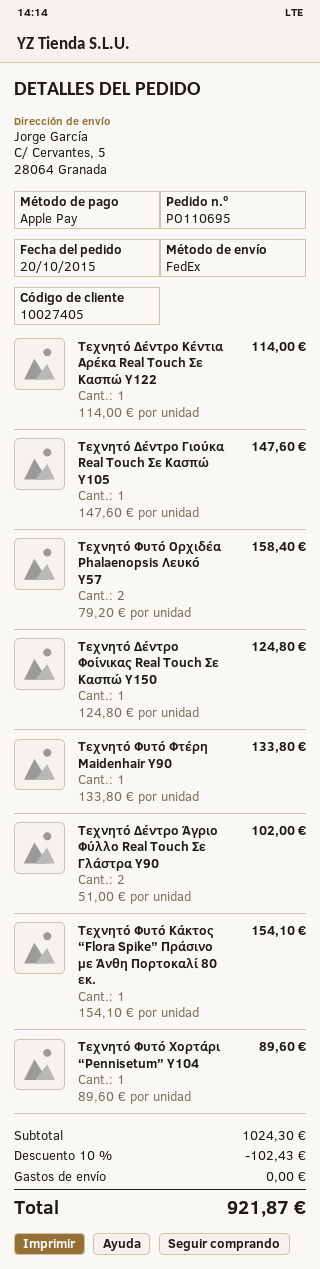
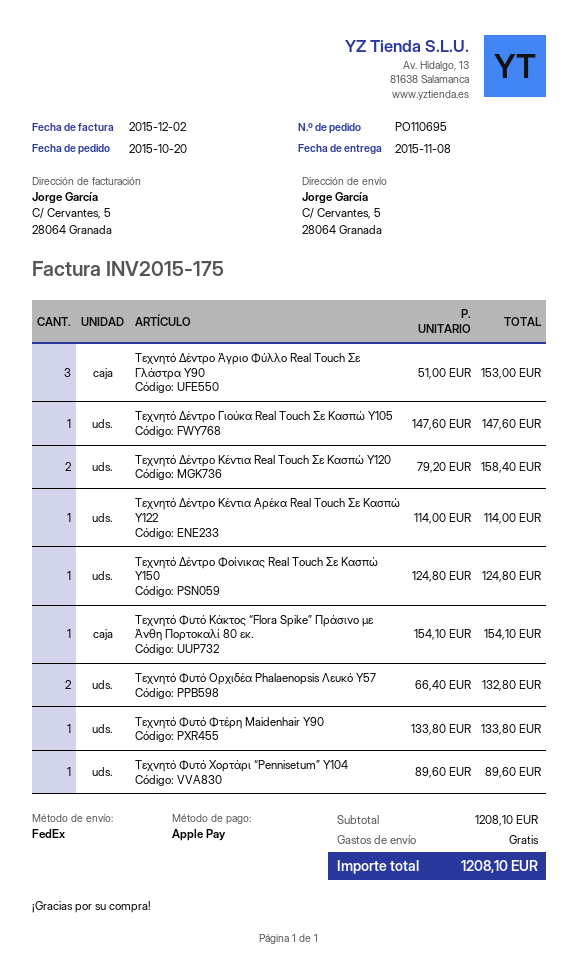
Τεχνητό Φυτό Ορχιδέα Phalaenopsis Λευκό Υ57: 2 x 79.20 = 158.40 -> 2 x 66.40 = 132.80
Τεχνητό Δέντρο Άγριο Φύλλο Real Touch Σε Γλάστρα Y90: 2 x 51.00 = 102.00 -> 3 x 51.00 = 153.00
Τεχνητό Δέντρο Κέντια Real Touch Σε Κασπώ Υ120: none -> 2 x 79.20 = 158.40
subtotal: 1024.30 -> 1208.10
discount: 10% = 102.43 -> none
total: 921.87 -> 1208.10

